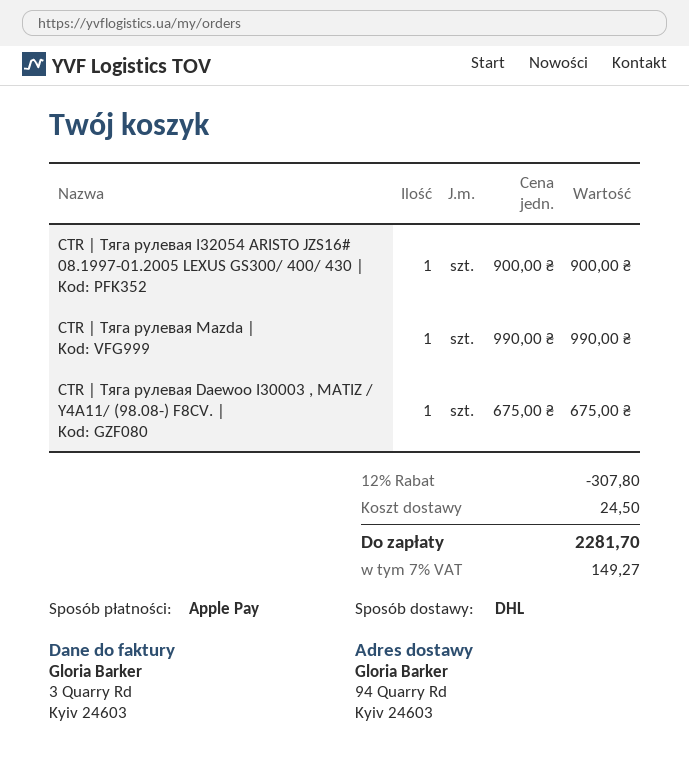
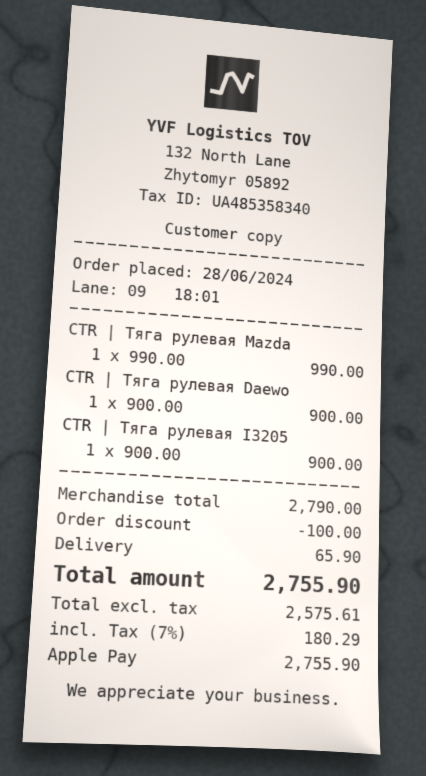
CTR | Тяга рулевая Daewoo I30003 , MATIZ / Y4A11/ (98.08-) F8CV. |: 1 x 675.00 = 675.00 -> 1 x 900.00 = 900.00
discount: 307.80 -> 100.00
shipping: 24.50 -> 65.90
tax: 7% = 149.27 -> 7% = 180.29
total: 2281.70 -> 2755.90

